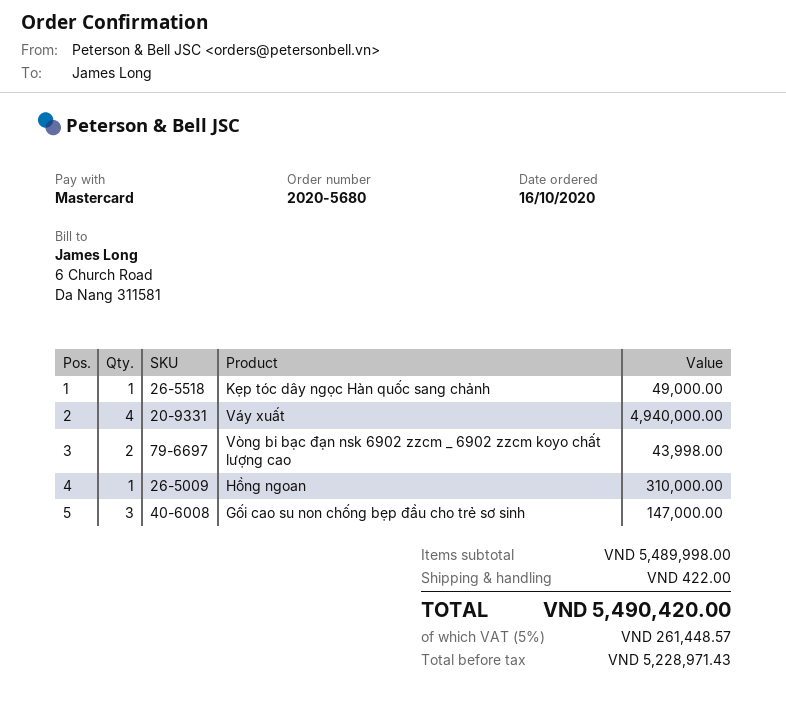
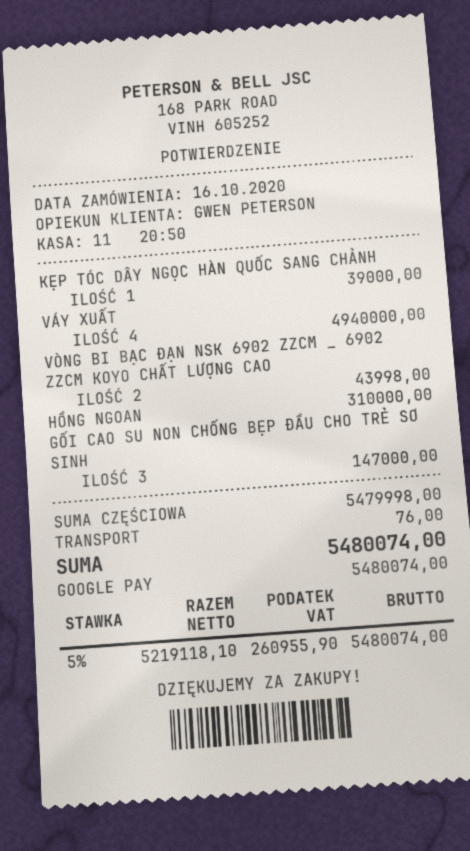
payment method: Mastercard -> Google Pay
Kẹp tóc dây ngọc Hàn quốc sang chảnh: 1 for 49000.00 -> 1 for 39000.00
subtotal: 5489998.00 -> 5479998.00
shipping: 422.00 -> 76.00
net: 5228971.43 -> 5219118.10
tax: 5% = 261448.57 -> 5% = 260955.90
total: 5490420.00 -> 5480074.00

